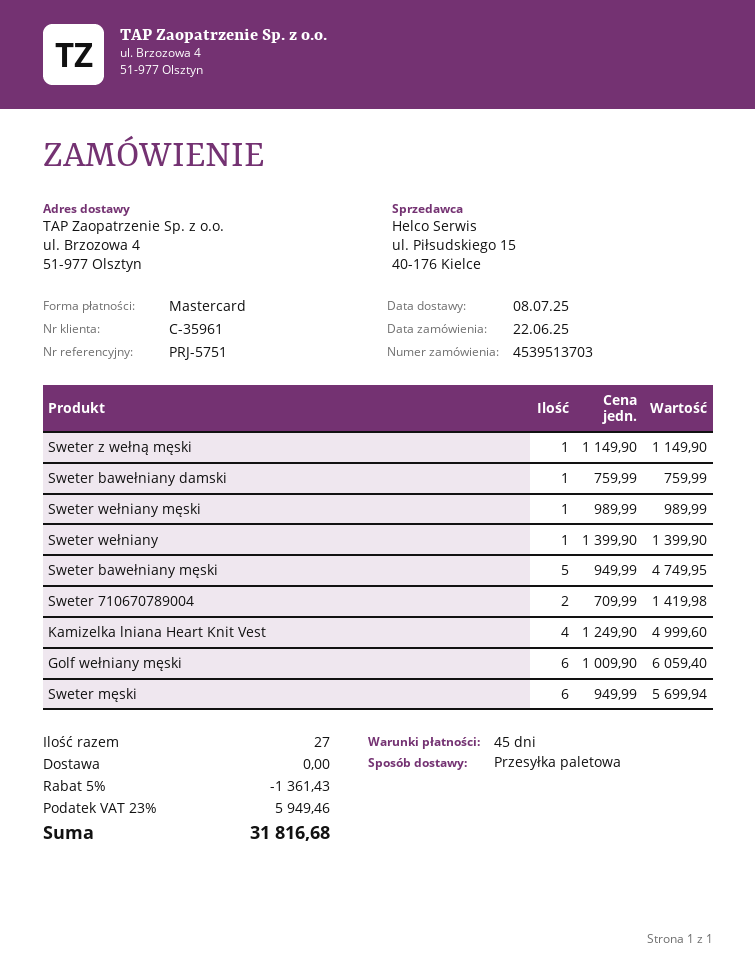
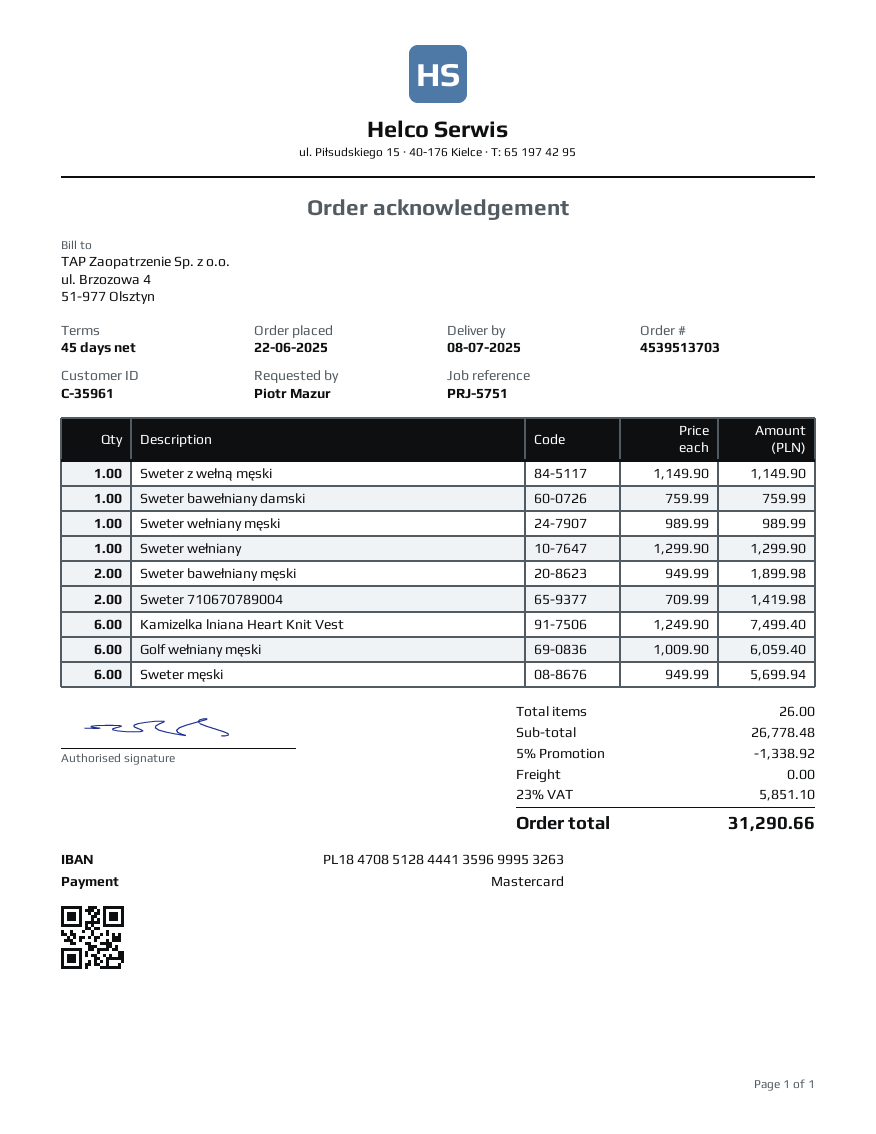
Sweter wełniany: 1 x 1399.90 = 1399.90 -> 1 x 1299.90 = 1299.90
Sweter bawełniany męski: 5 x 949.99 = 4749.95 -> 2 x 949.99 = 1899.98
Kamizelka lniana Heart Knit Vest: 4 x 1249.90 = 4999.60 -> 6 x 1249.90 = 7499.40
total quantity: 27 -> 26
discount: 5% = 1361.43 -> 5% = 1338.92
tax: 23% = 5949.46 -> 23% = 5851.10
total: 31816.68 -> 31290.66

